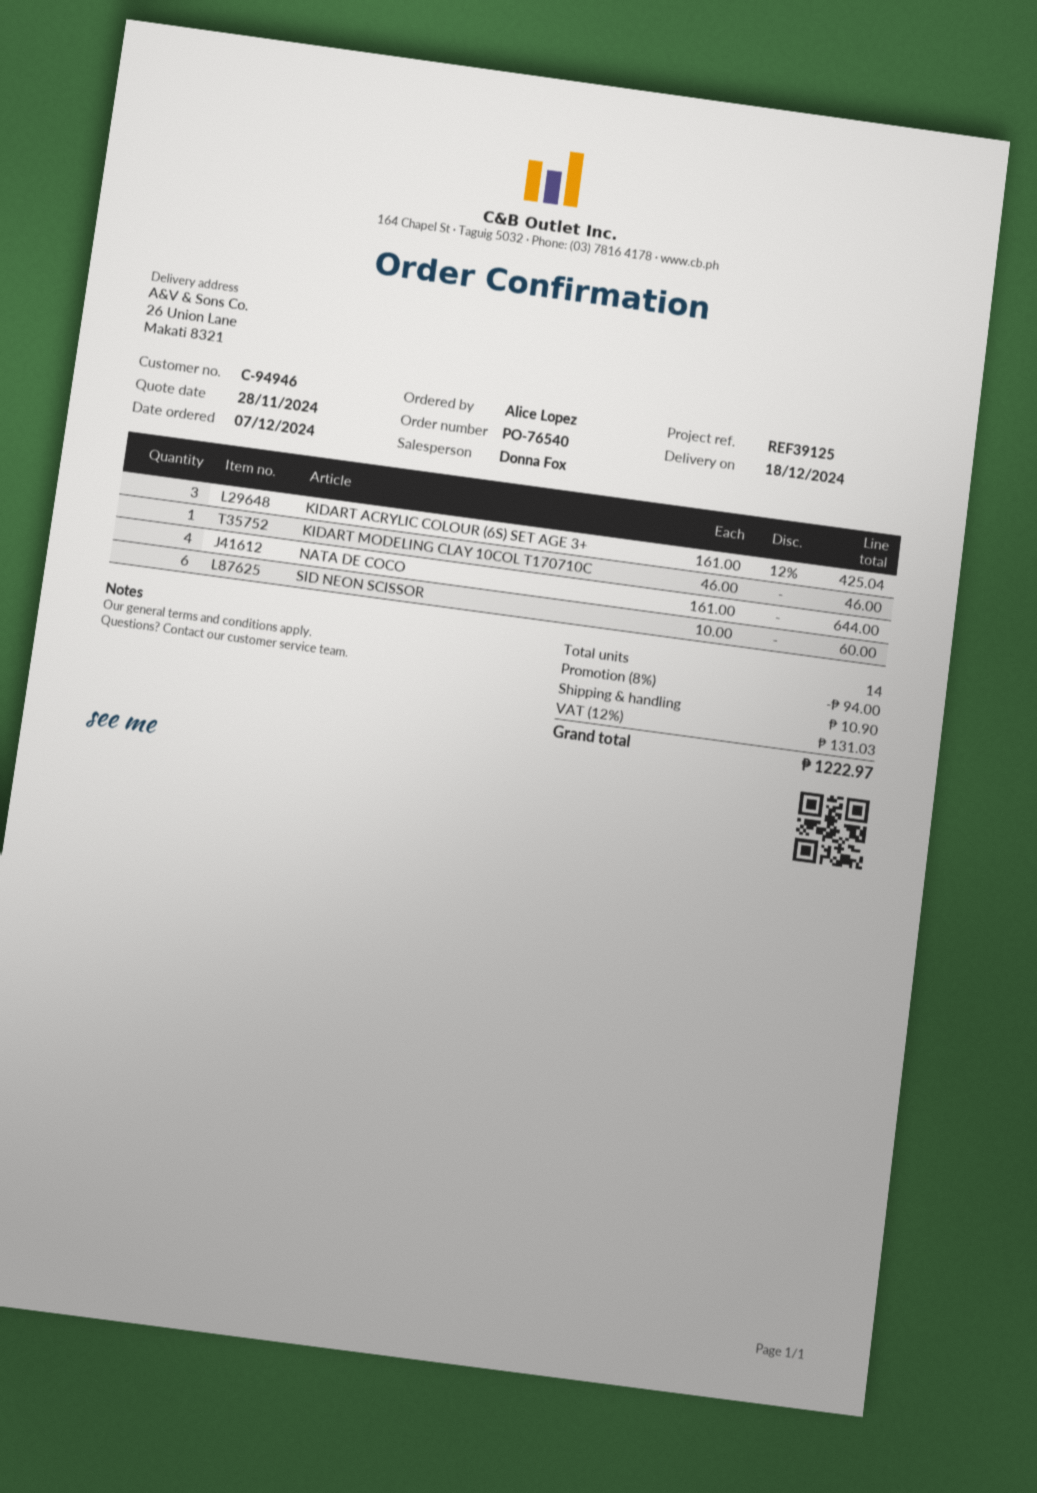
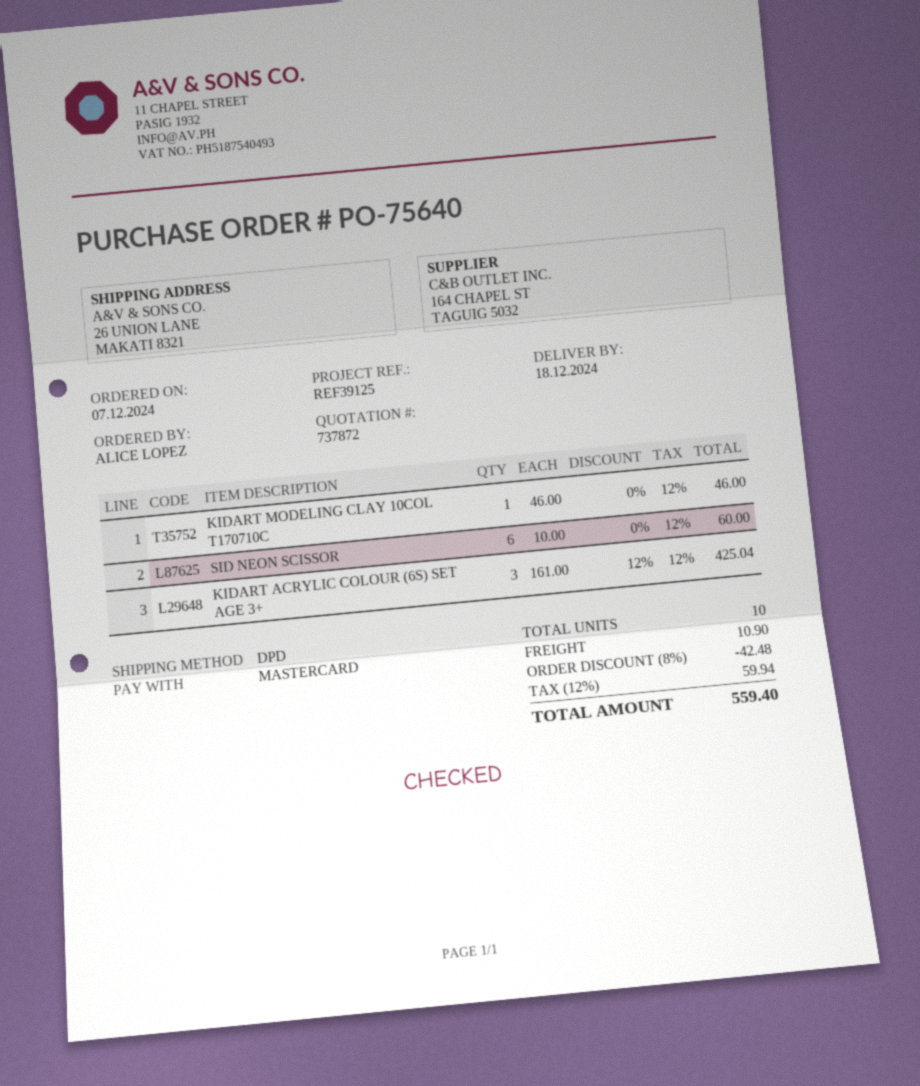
order number: PO-76540 -> PO-75640
NATA DE COCO: 4 x 161.00 = 644.00 -> none
total quantity: 14 -> 10
discount: 8% = 94.00 -> 8% = 42.48
tax: 12% = 131.03 -> 12% = 59.94
total: 1222.97 -> 559.40

